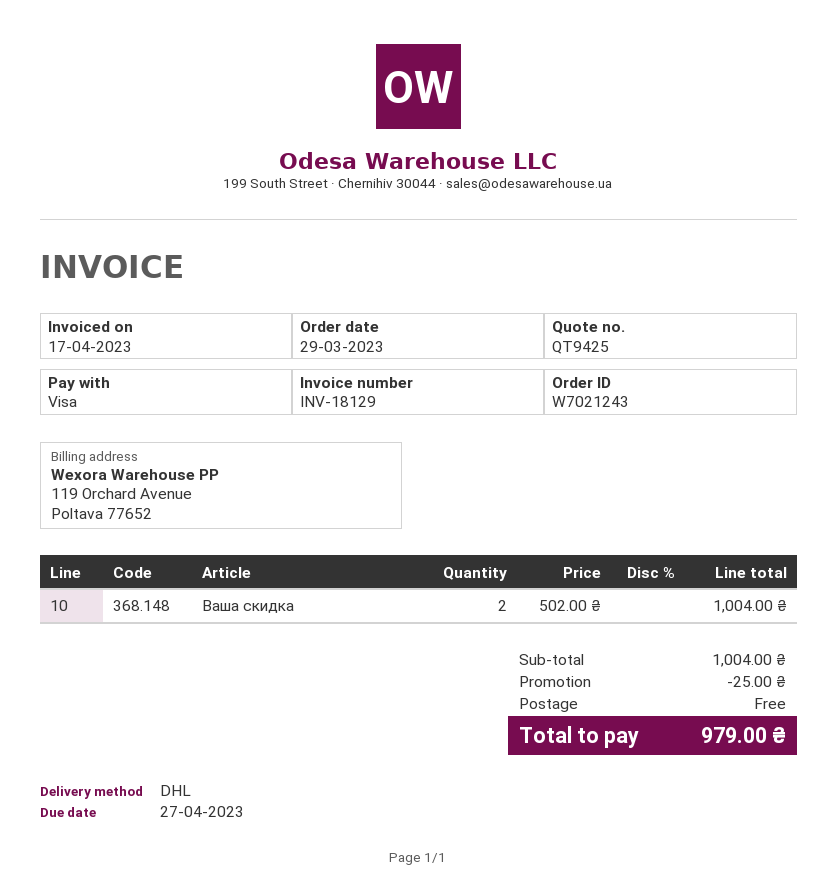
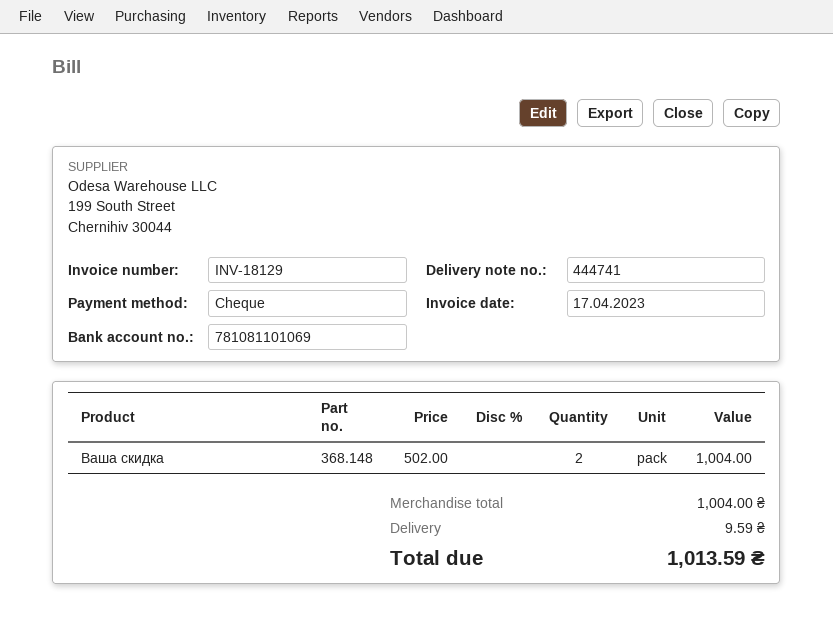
payment method: Visa -> cheque
discount: 25.00 -> none
shipping: 0.00 -> 9.59
total: 979.00 -> 1013.59

